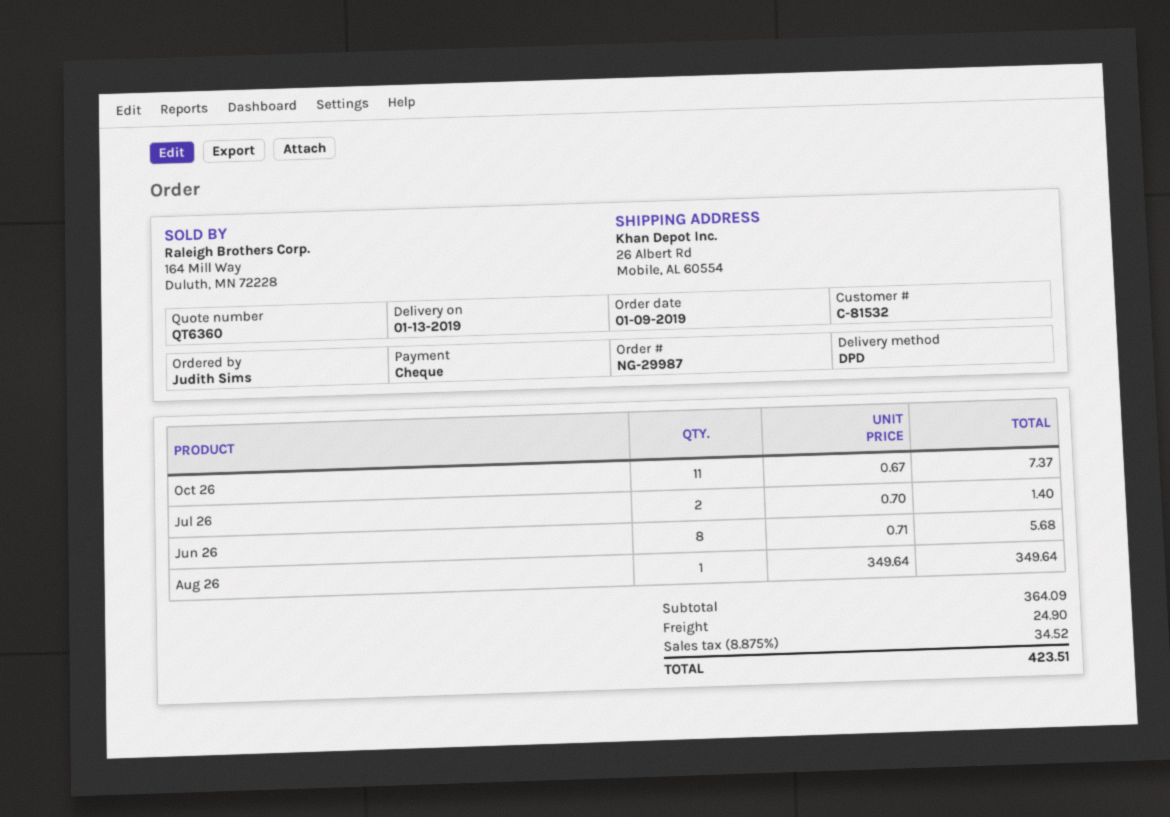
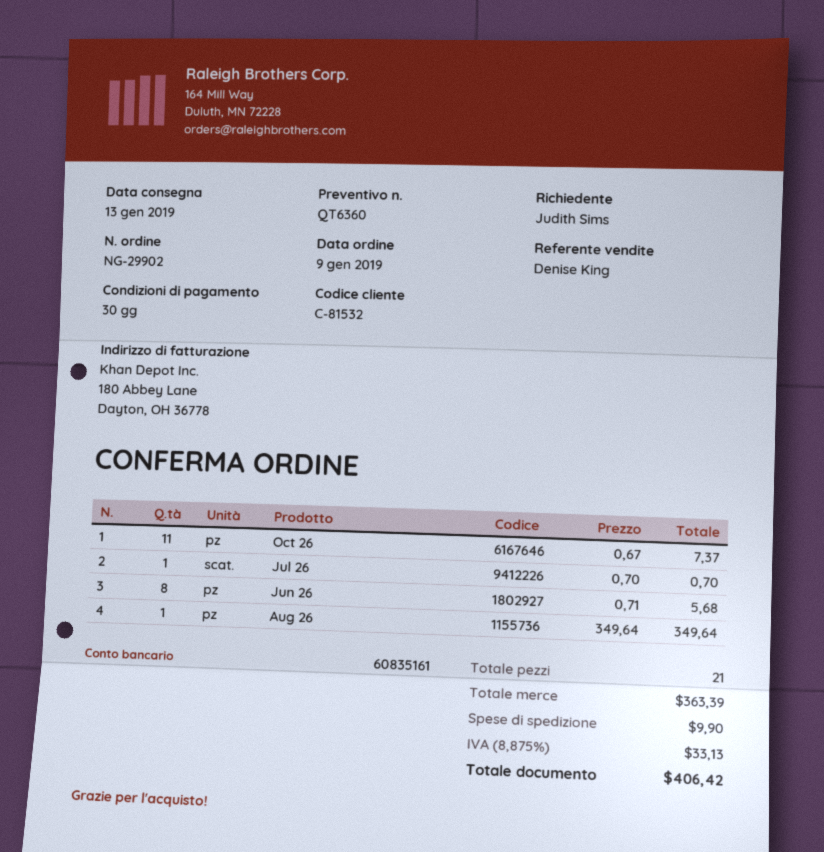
order number: NG-29987 -> NG-29902
Jul 26: 2 x 0.70 = 1.40 -> 1 x 0.70 = 0.70
subtotal: 364.09 -> 363.39
shipping: 24.90 -> 9.90
tax: 8.875% = 34.52 -> 8.875% = 33.13
total: 423.51 -> 406.42

